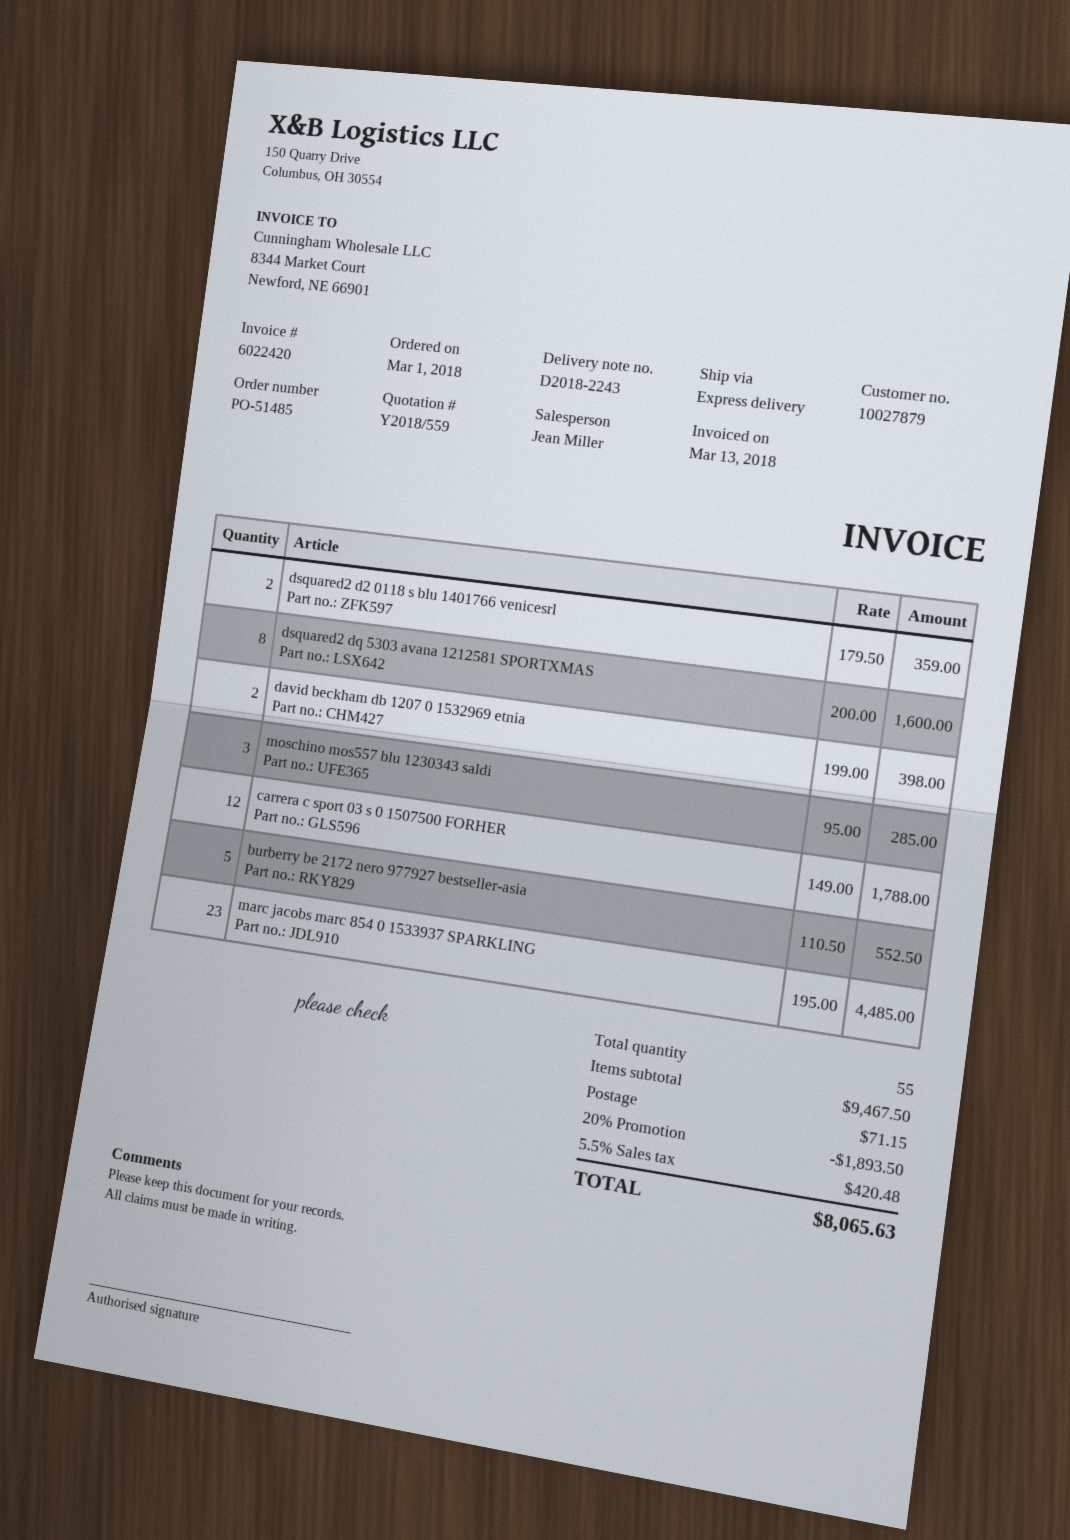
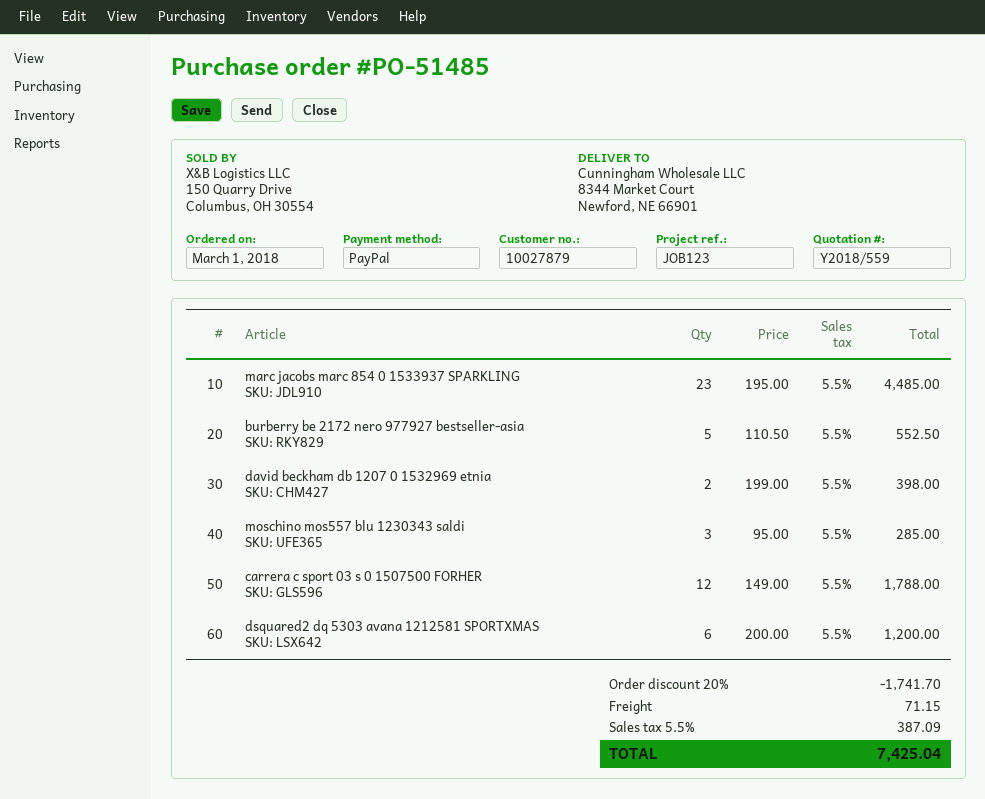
dsquared2 d2 0118 s blu 1401766 venicesrl: 2 x 179.50 = 359.00 -> none
dsquared2 dq 5303 avana 1212581 SPORTXMAS: 8 x 200.00 = 1600.00 -> 6 x 200.00 = 1200.00
discount: 20% = 1893.50 -> 20% = 1741.70
tax: 5.5% = 420.48 -> 5.5% = 387.09
total: 8065.63 -> 7425.04

